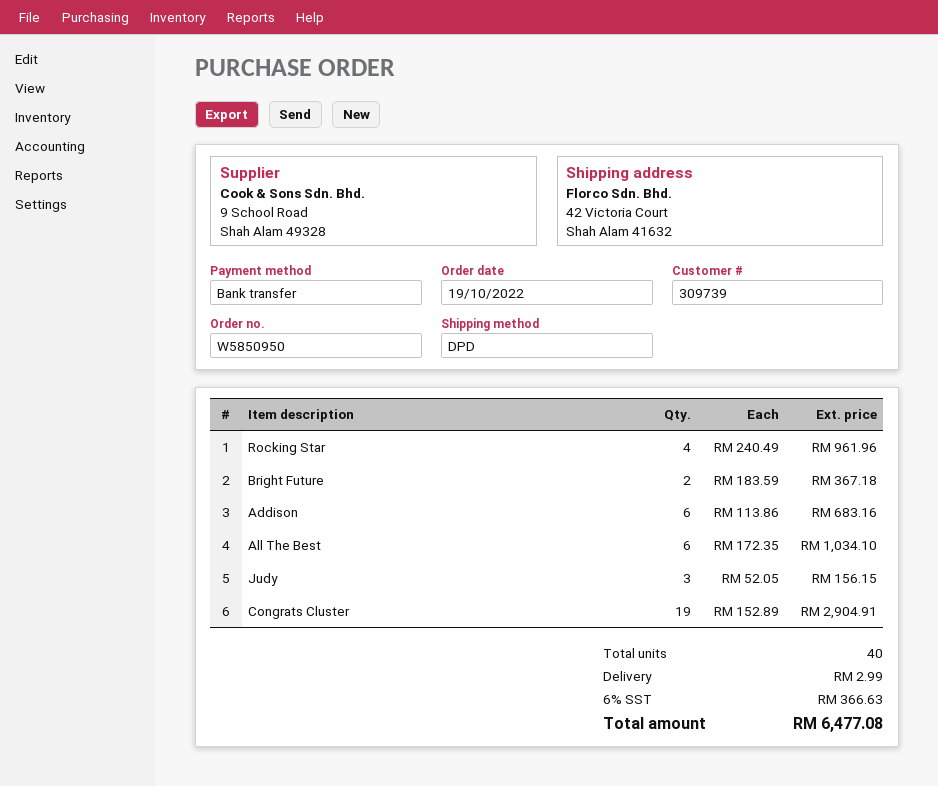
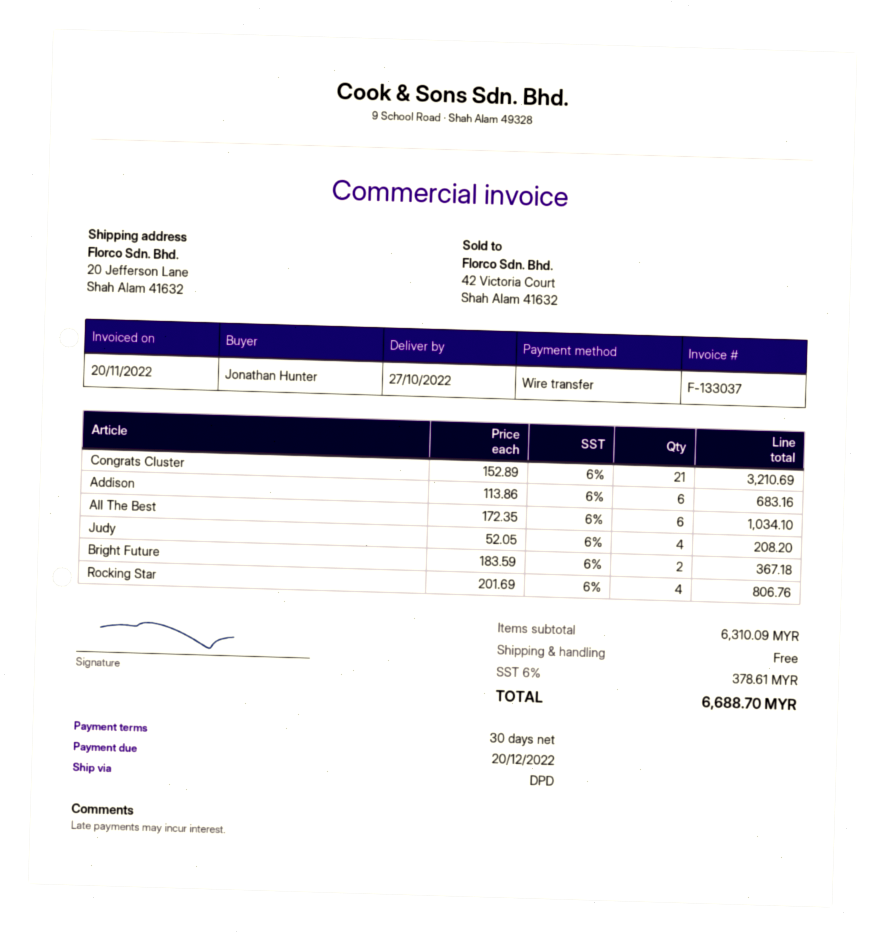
ship to: 42 Victoria Court, Shah Alam 41632 -> 20 Jefferson Lane, Shah Alam 41632
Rocking Star: 4 x 240.49 = 961.96 -> 4 x 201.69 = 806.76
Judy: 3 x 52.05 = 156.15 -> 4 x 52.05 = 208.20
Congrats Cluster: 19 x 152.89 = 2904.91 -> 21 x 152.89 = 3210.69
shipping: 2.99 -> 0.00
tax: 6% = 366.63 -> 6% = 378.61
total: 6477.08 -> 6688.70

